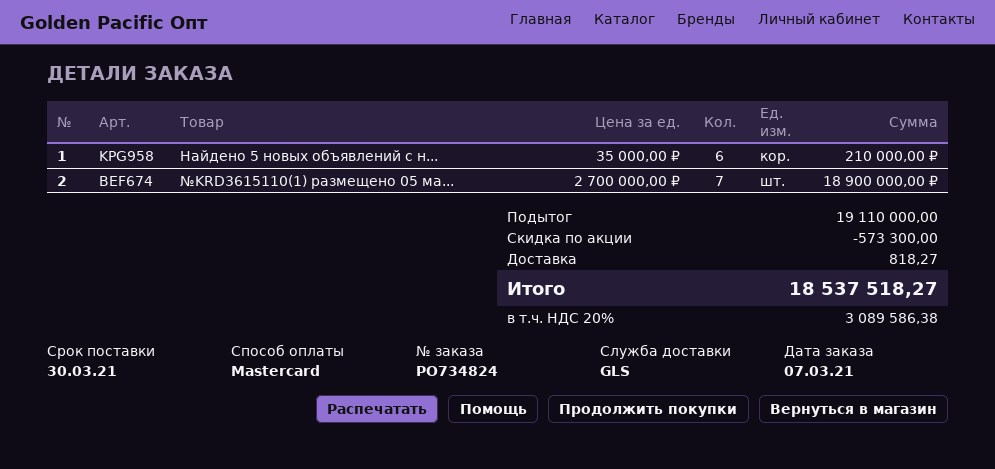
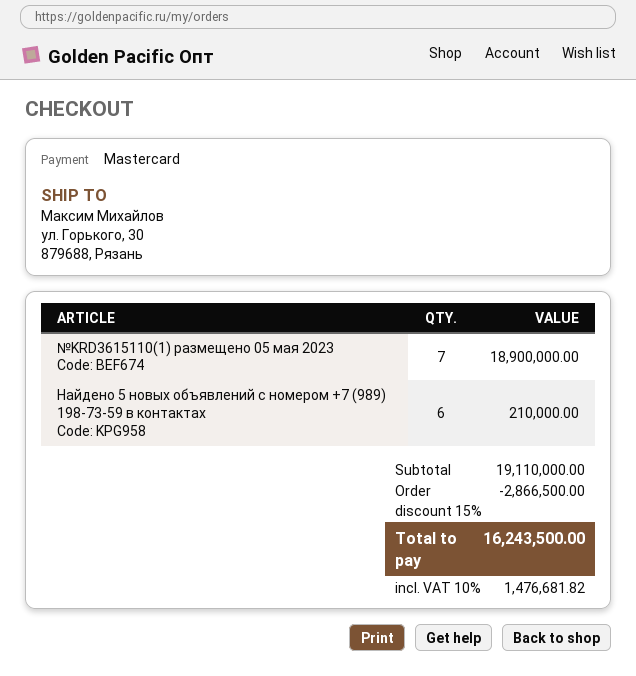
discount: 573300.00 -> 2866500.00
shipping: 818.27 -> none
tax: 20% = 3089586.38 -> 10% = 1476681.82
total: 18537518.27 -> 16243500.00

